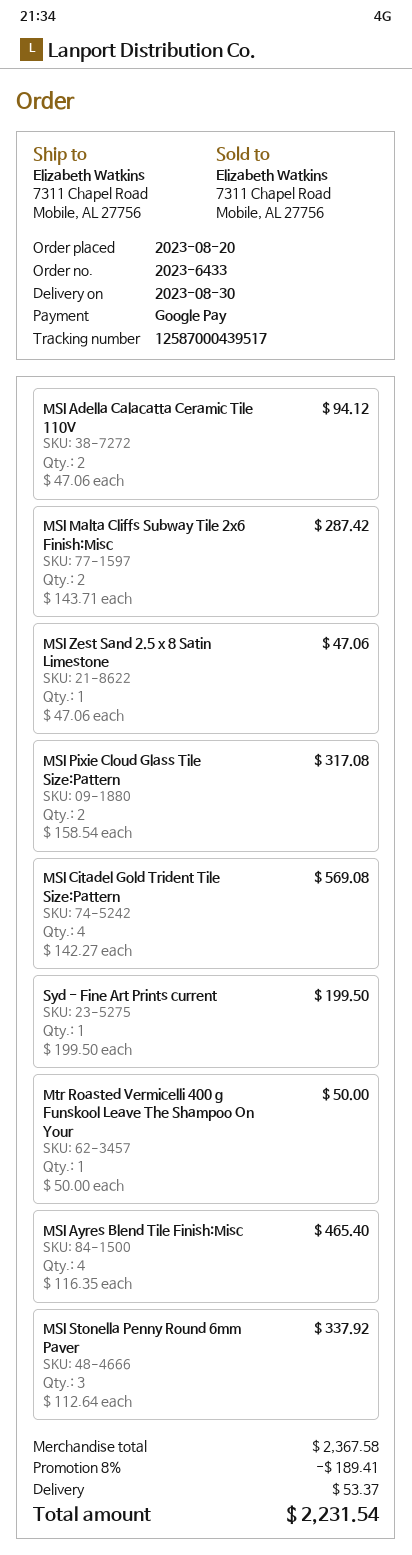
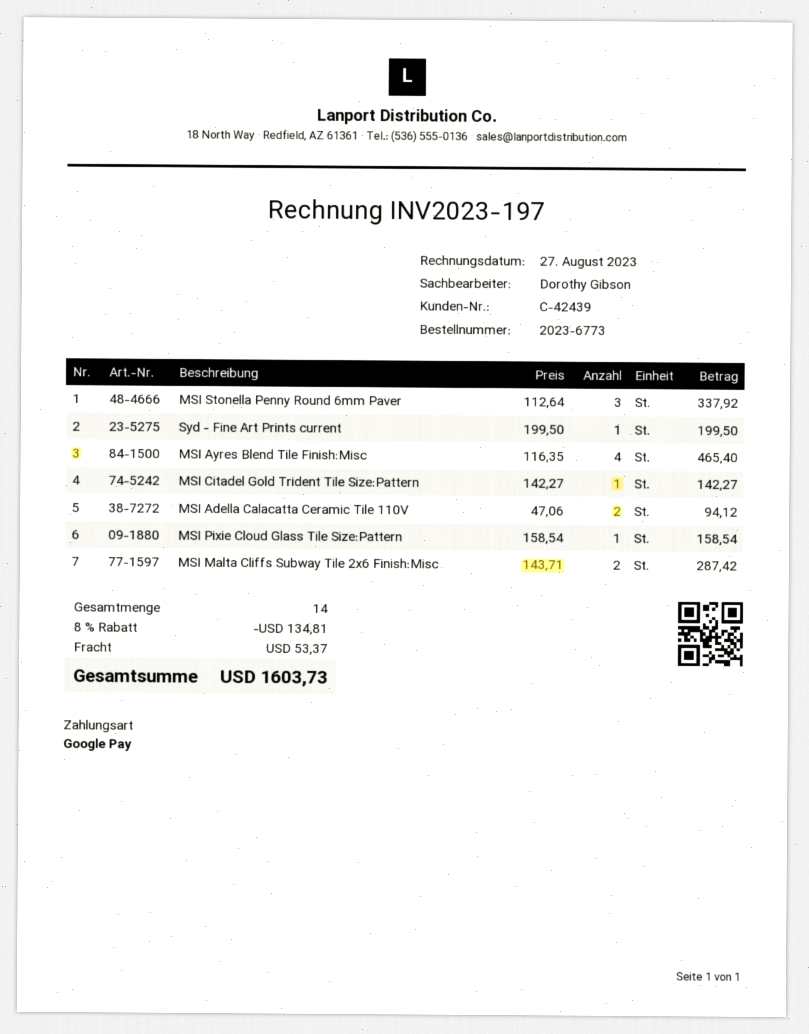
order number: 2023-6433 -> 2023-6773
MSI Zest Sand 2.5 x 8 Satin Limestone: 1 x 47.06 = 47.06 -> none
MSI Pixie Cloud Glass Tile Size:Pattern: 2 x 158.54 = 317.08 -> 1 x 158.54 = 158.54
MSI Citadel Gold Trident Tile Size:Pattern: 4 x 142.27 = 569.08 -> 1 x 142.27 = 142.27
Mtr Roasted Vermicelli 400 g Funskool Leave The Shampoo On Your: 1 x 50.00 = 50.00 -> none
discount: 8% = 189.41 -> 8% = 134.81
total: 2231.54 -> 1603.73

